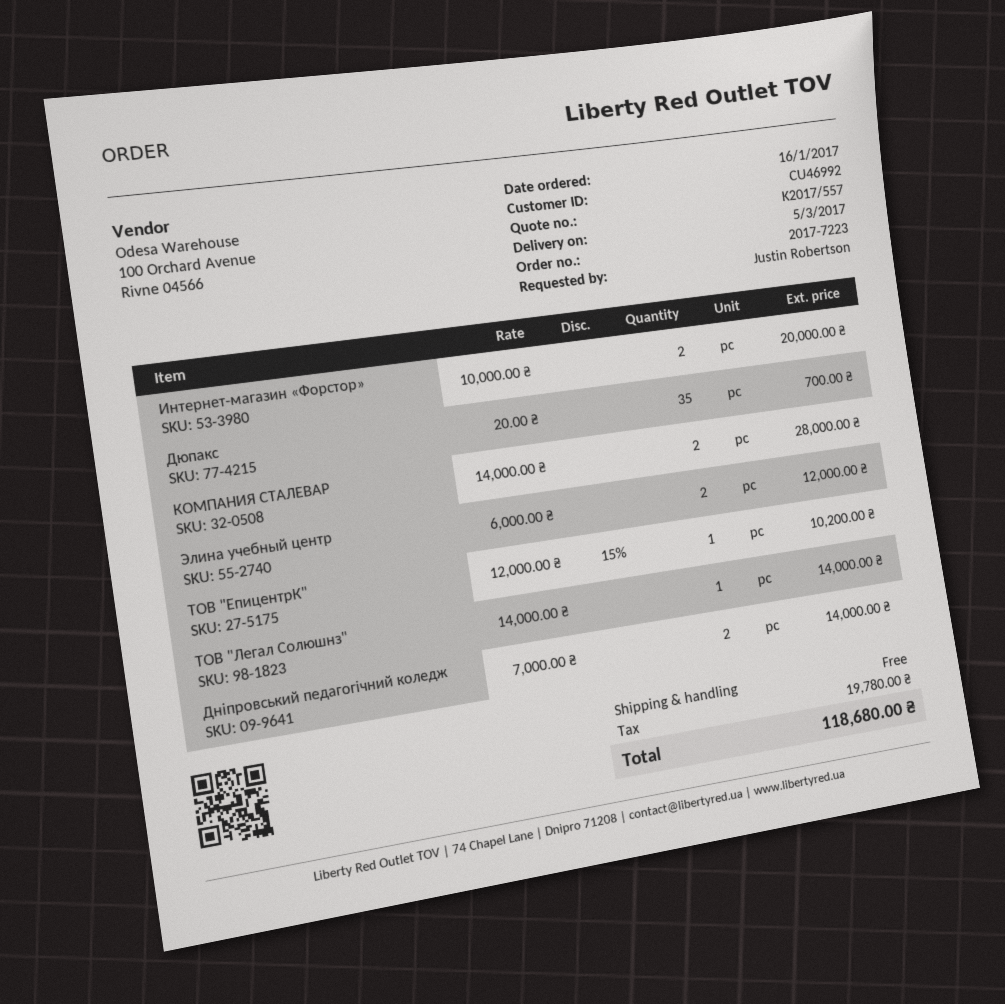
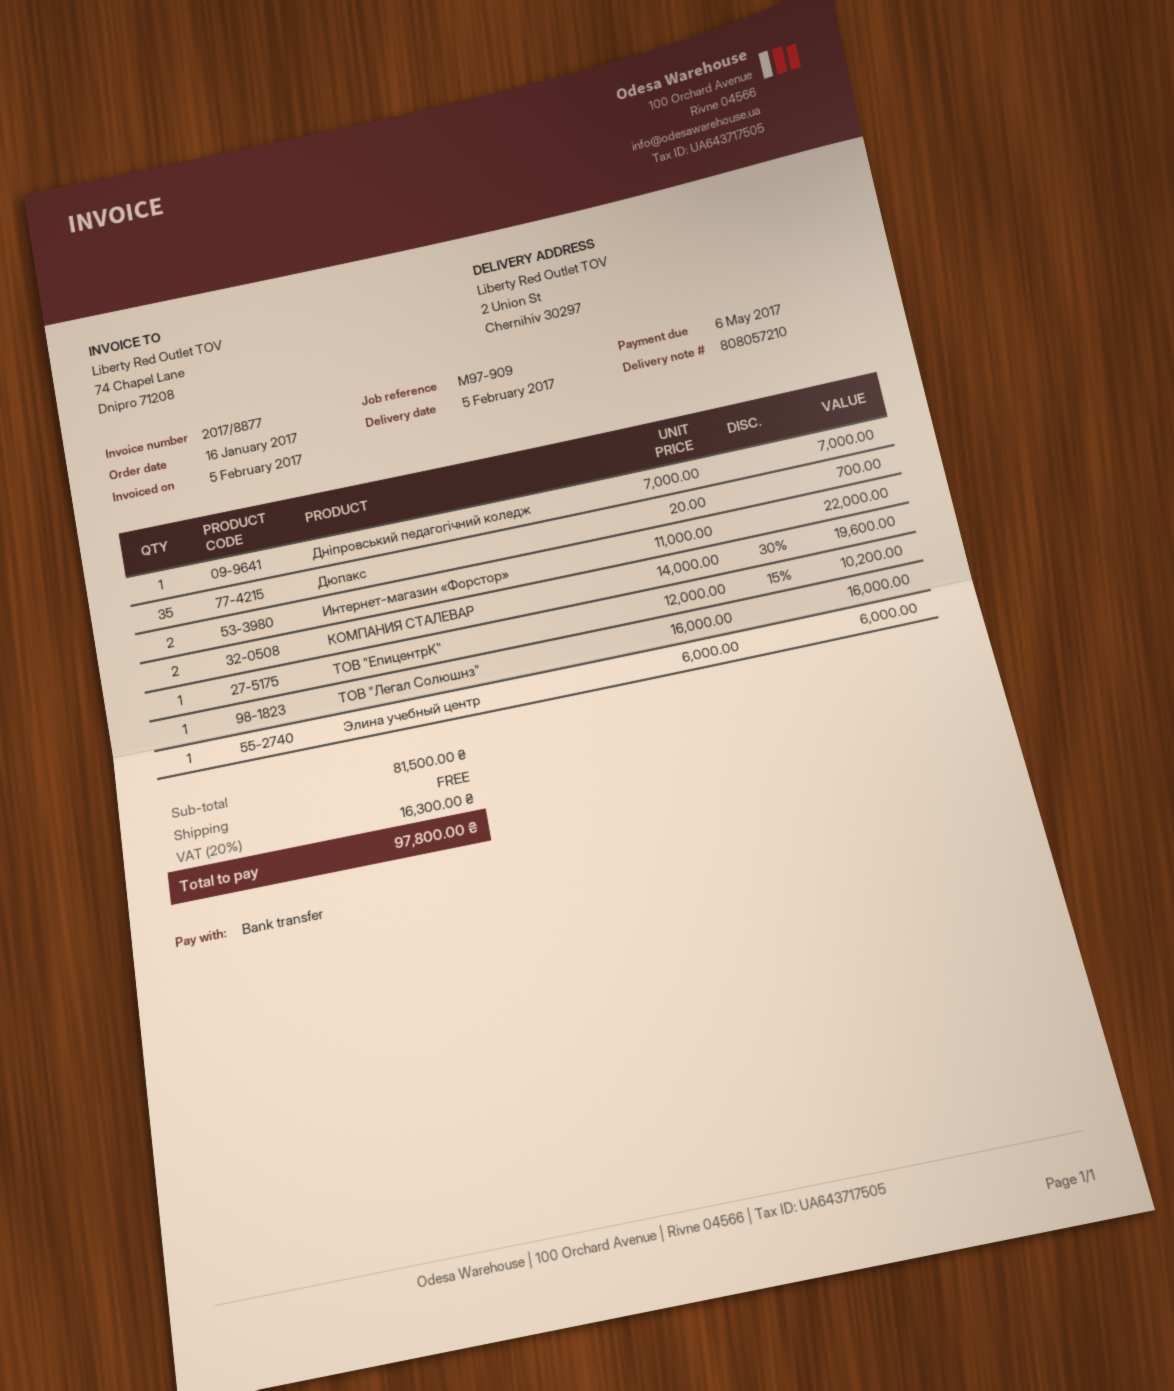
delivery date: 2017-03-05 -> 2017-02-05
Интернет-магазин «Форстор»: 2 x 10000.00 = 20000.00 -> 2 x 11000.00 = 22000.00
КОМПАНИЯ СТАЛЕВАР: 2 x 14000.00 = 28000.00 -> 2 x 14000.00 - 30% = 19600.00
Элина учебный центр: 2 x 6000.00 = 12000.00 -> 1 x 6000.00 = 6000.00
ТОВ "Легал Солюшнз": 1 x 14000.00 = 14000.00 -> 1 x 16000.00 = 16000.00
Дніпровський педагогічний коледж: 2 x 7000.00 = 14000.00 -> 1 x 7000.00 = 7000.00
tax: 19780.00 -> 16300.00
total: 118680.00 -> 97800.00

